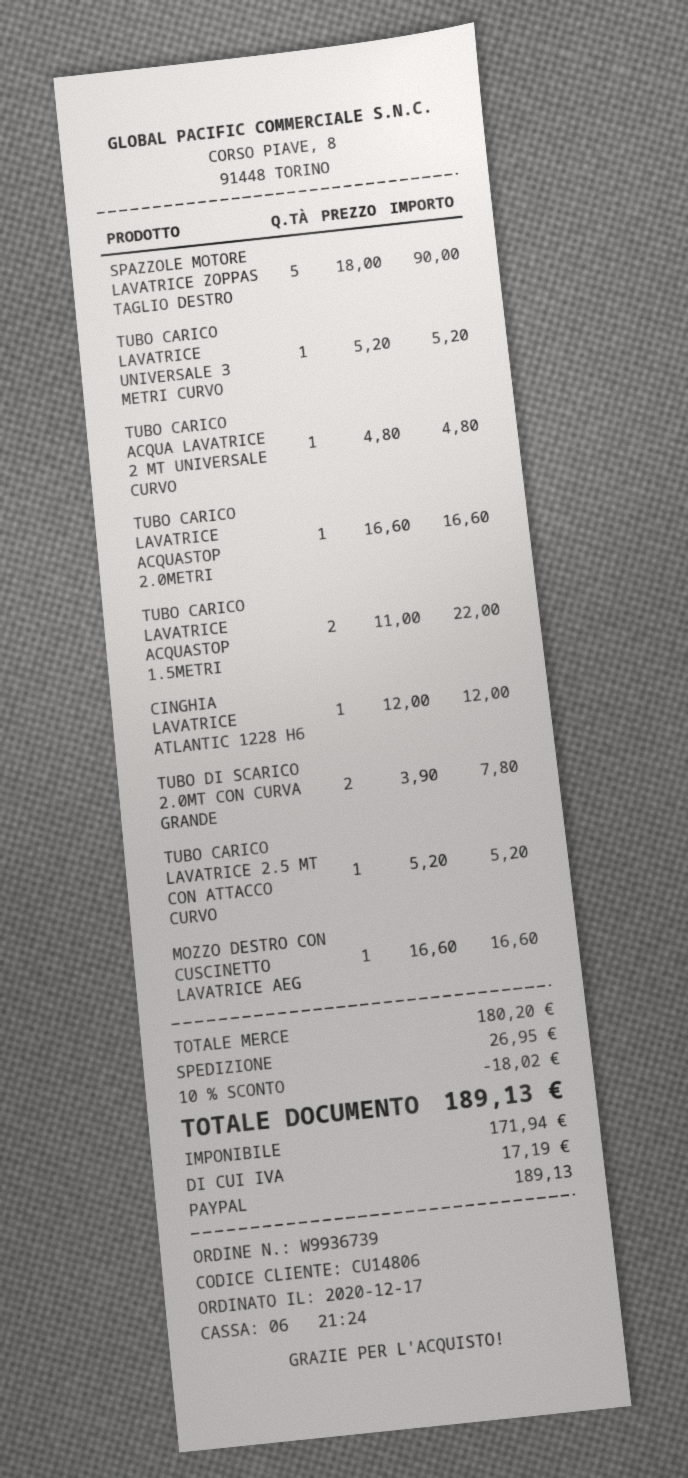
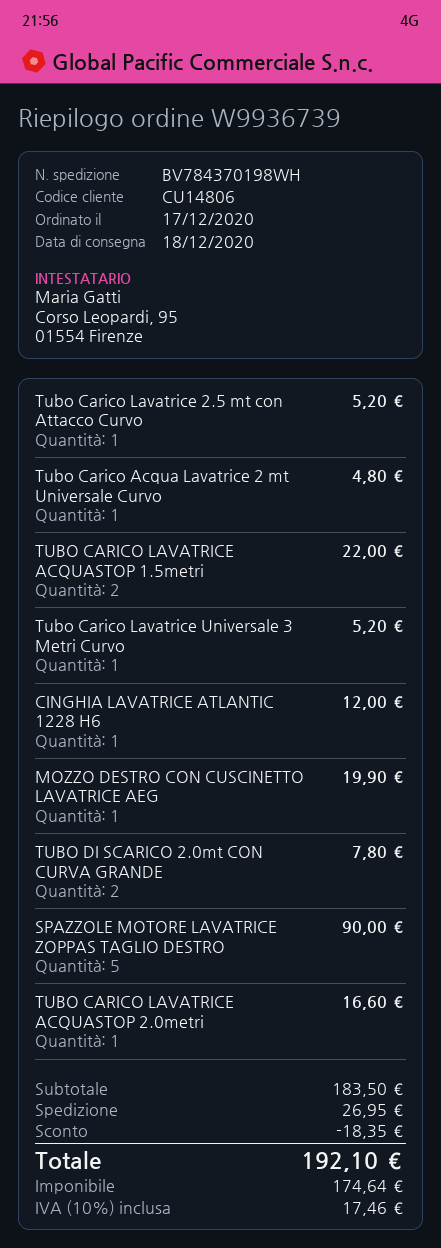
MOZZO DESTRO CON CUSCINETTO LAVATRICE AEG: 1 for 16.60 -> 1 for 19.90
subtotal: 180.20 -> 183.50
discount: 18.02 -> 18.35
net: 171.94 -> 174.64
tax: 17.19 -> 17.46
total: 189.13 -> 192.10

